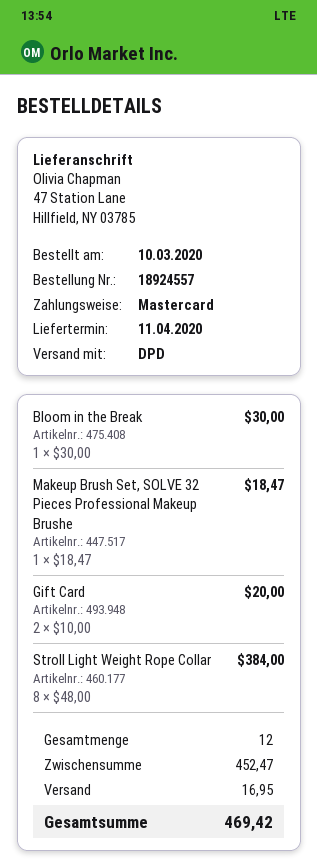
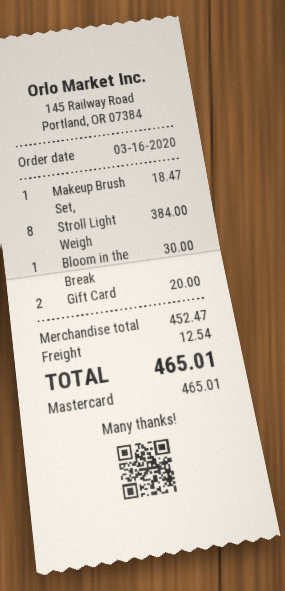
order date: 2020-03-10 -> 2020-03-16
shipping: 16.95 -> 12.54
total: 469.42 -> 465.01

